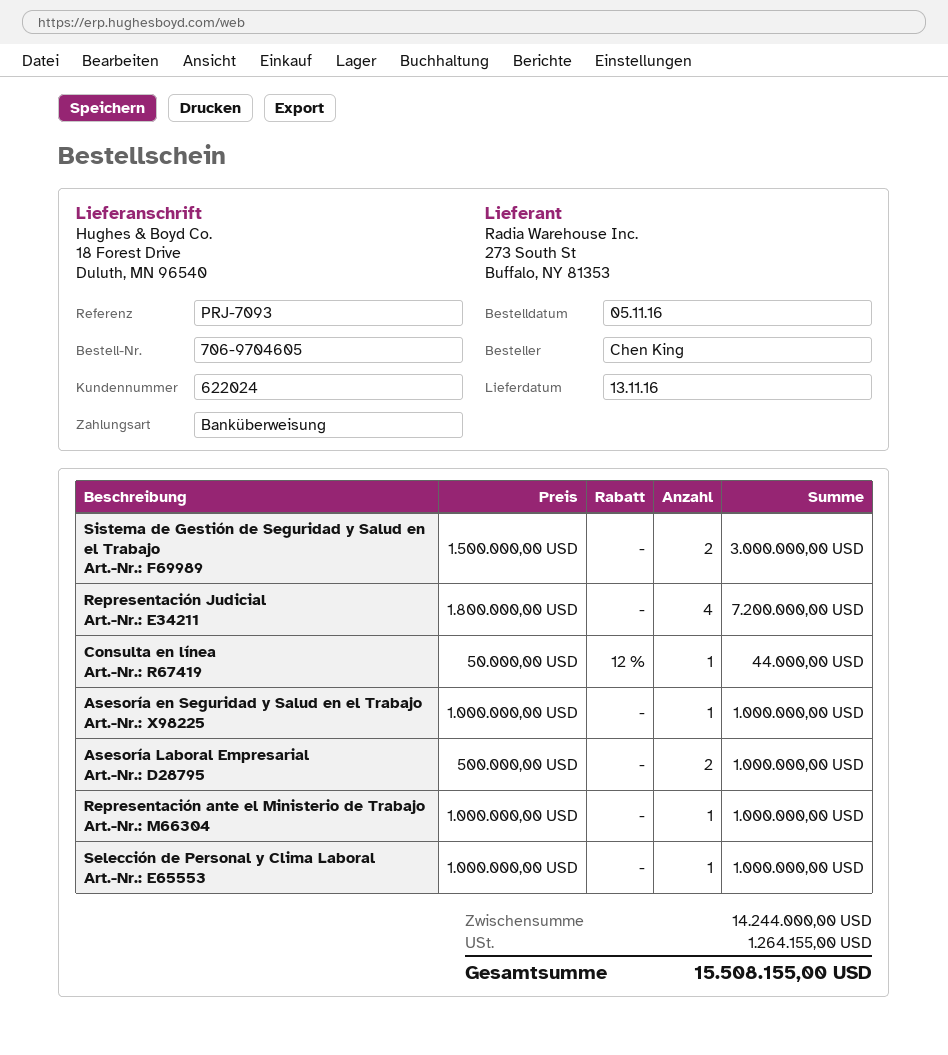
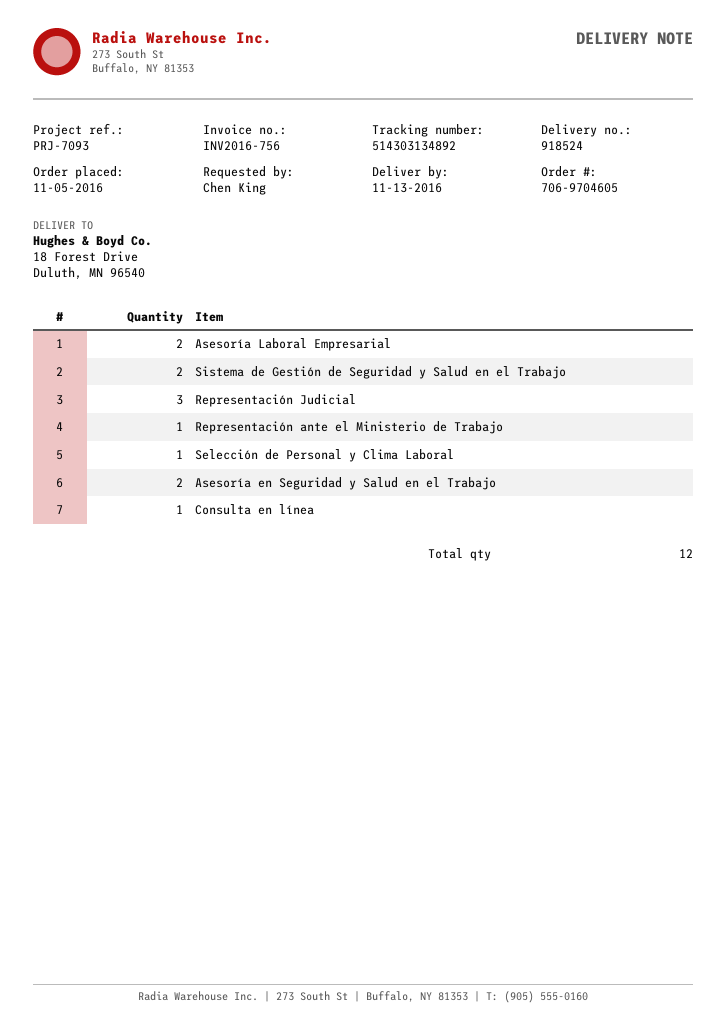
Representación Judicial: 4 -> 3
Asesoría en Seguridad y Salud en el Trabajo: 1 -> 2

